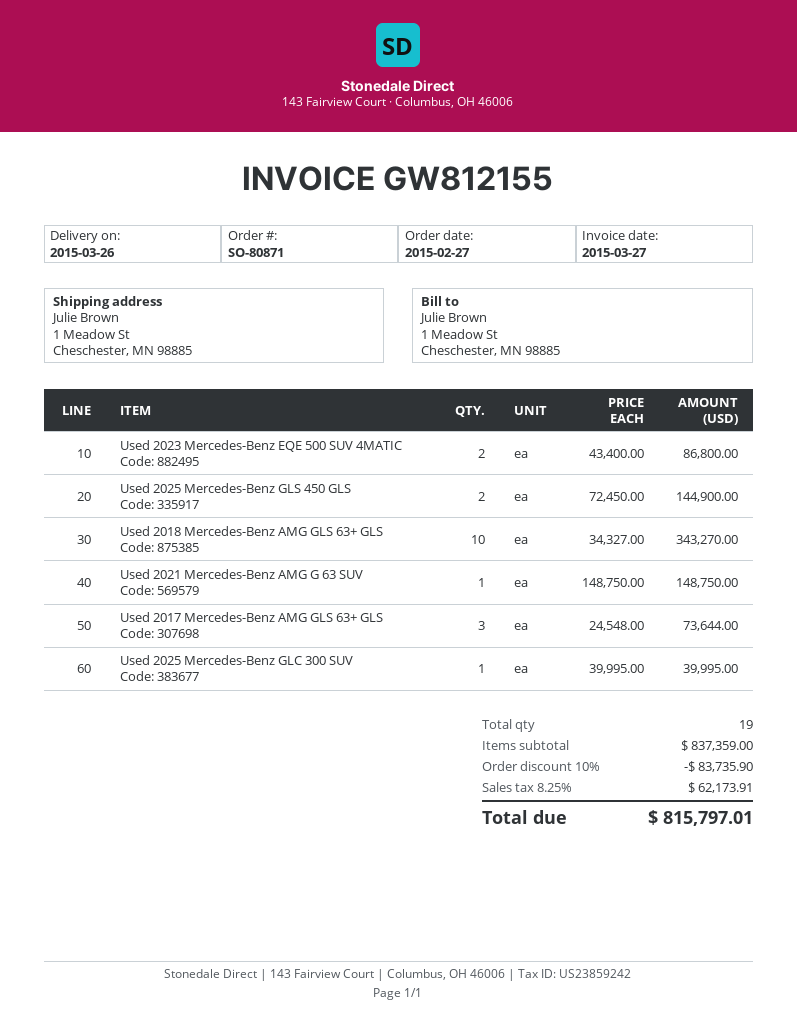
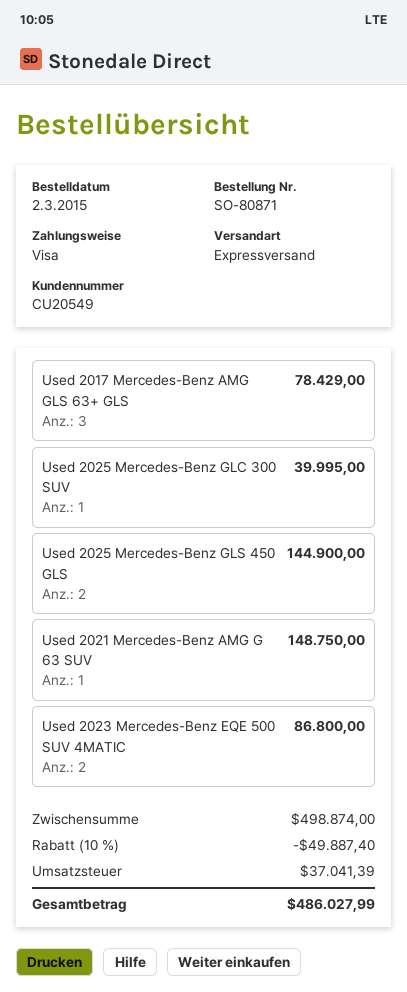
order date: 2015-02-27 -> 2015-03-02
Used 2018 Mercedes-Benz AMG GLS 63+ GLS: 10 for 343270.00 -> none
Used 2017 Mercedes-Benz AMG GLS 63+ GLS: 3 for 73644.00 -> 3 for 78429.00
subtotal: 837359.00 -> 498874.00
discount: 10% = 83735.90 -> 10% = 49887.40
tax: 62173.91 -> 37041.39
total: 815797.01 -> 486027.99

